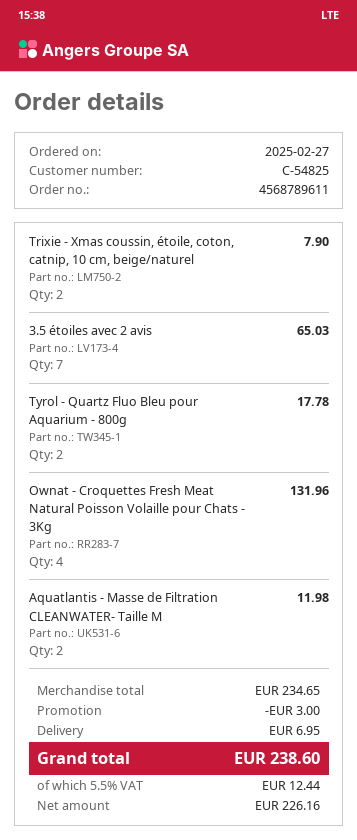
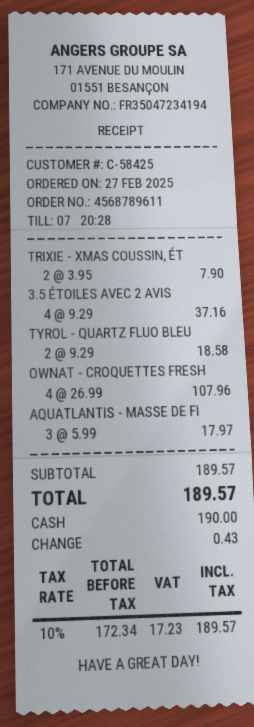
customer number: C-54825 -> C-58425
3.5 étoiles avec 2 avis: 7 for 65.03 -> 4 for 37.16
Tyrol - Quartz Fluo Bleu pour Aquarium - 800g: 2 for 17.78 -> 2 for 18.58
Ownat - Croquettes Fresh Meat Natural Poisson Volaille pour Chats - 3Kg: 4 for 131.96 -> 4 for 107.96
Aquatlantis - Masse de Filtration CLEANWATER- Taille M: 2 for 11.98 -> 3 for 17.97
subtotal: 234.65 -> 189.57
discount: 3.00 -> none
shipping: 6.95 -> none
net: 226.16 -> 172.34
tax: 5.5% = 12.44 -> 10% = 17.23
total: 238.60 -> 189.57

